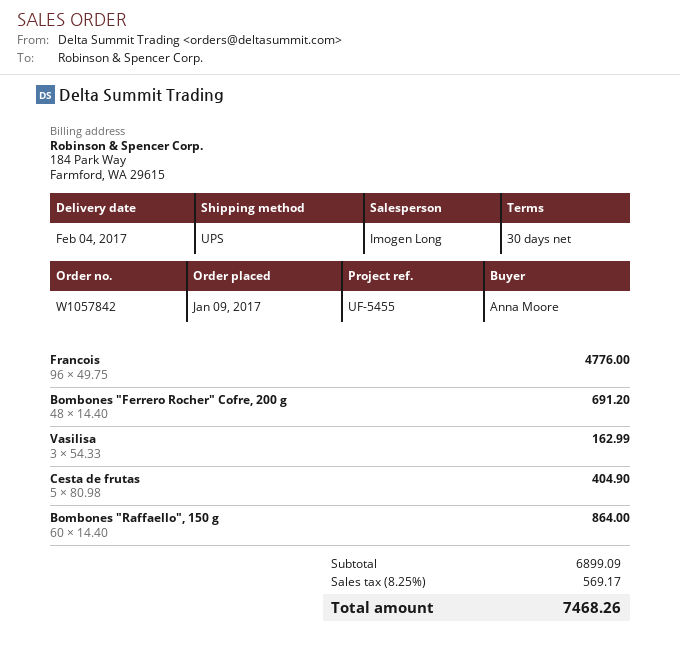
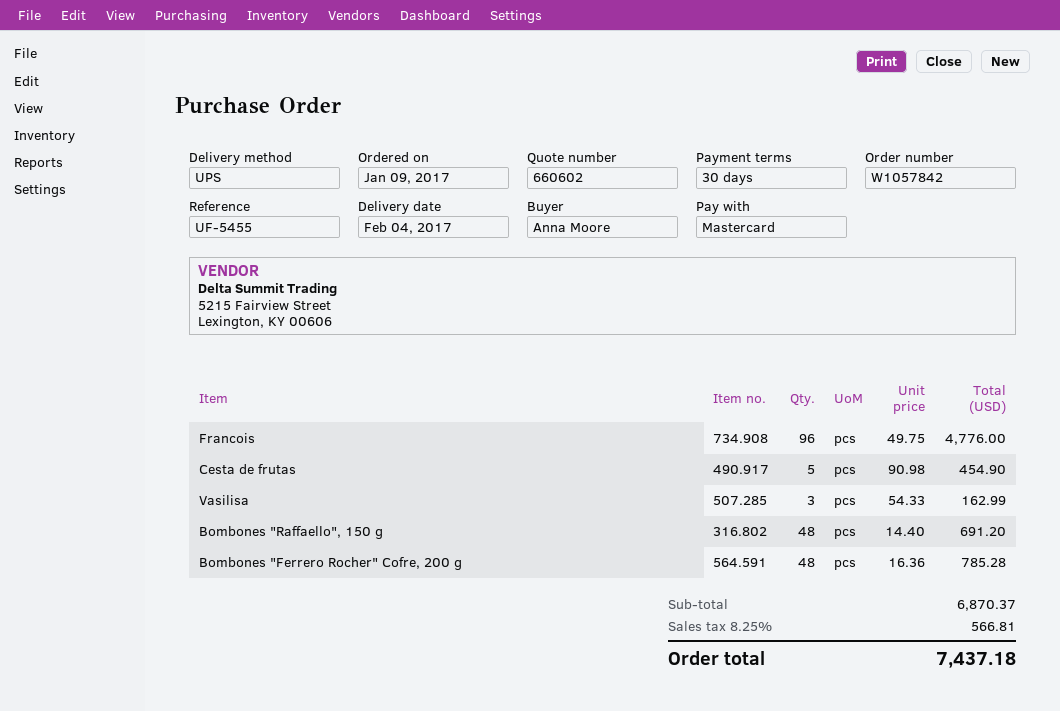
Bombones "Ferrero Rocher" Cofre, 200 g: 48 x 14.40 = 691.20 -> 48 x 16.36 = 785.28
Cesta de frutas: 5 x 80.98 = 404.90 -> 5 x 90.98 = 454.90
Bombones "Raffaello", 150 g: 60 x 14.40 = 864.00 -> 48 x 14.40 = 691.20
subtotal: 6899.09 -> 6870.37
tax: 8.25% = 569.17 -> 8.25% = 566.81
total: 7468.26 -> 7437.18

